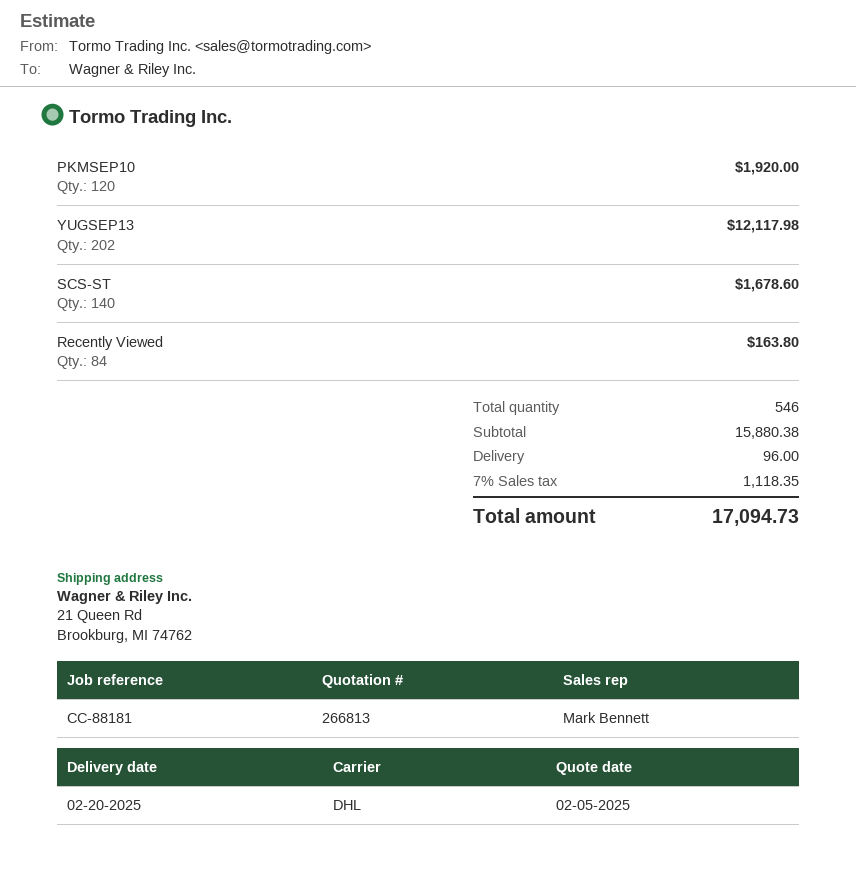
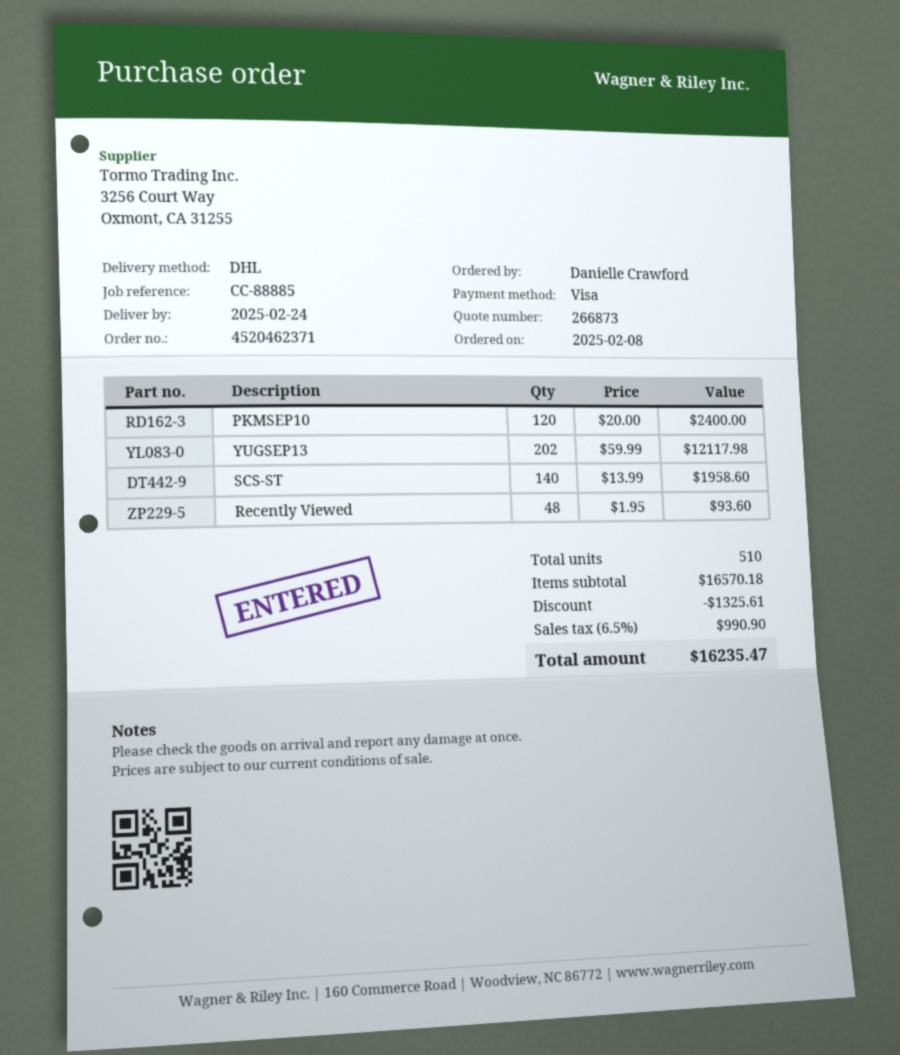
quote number: 266813 -> 266873
delivery date: 2025-02-20 -> 2025-02-24
reference: CC-88181 -> CC-88885
PKMSEP10: 120 for 1920.00 -> 120 for 2400.00
SCS-ST: 140 for 1678.60 -> 140 for 1958.60
Recently Viewed: 84 for 163.80 -> 48 for 93.60
total quantity: 546 -> 510
subtotal: 15880.38 -> 16570.18
discount: none -> 1325.61
shipping: 96.00 -> none
tax: 7% = 1118.35 -> 6.5% = 990.90
total: 17094.73 -> 16235.47

